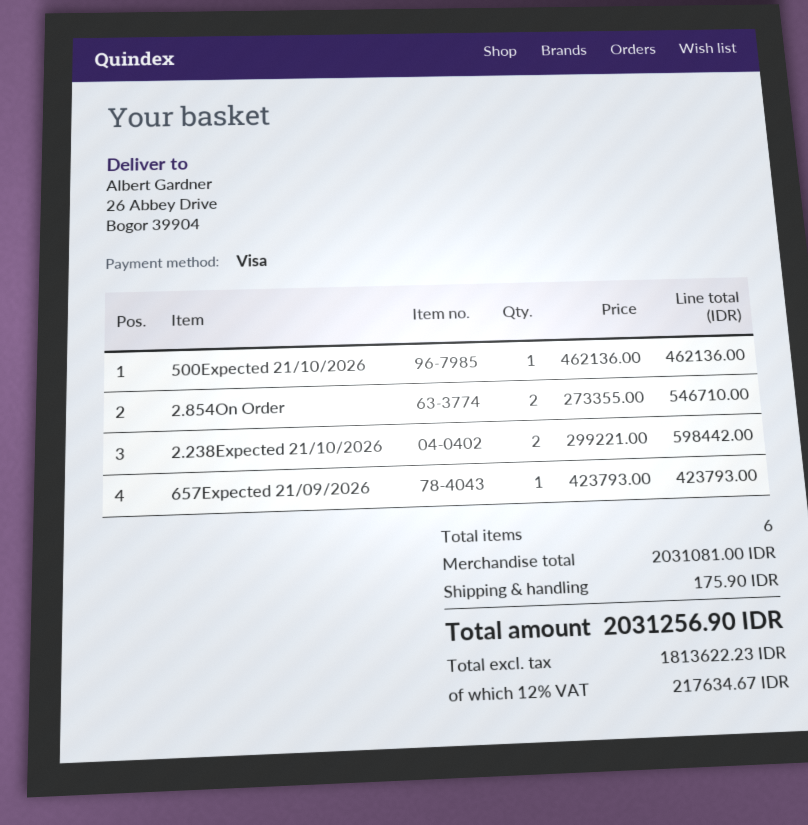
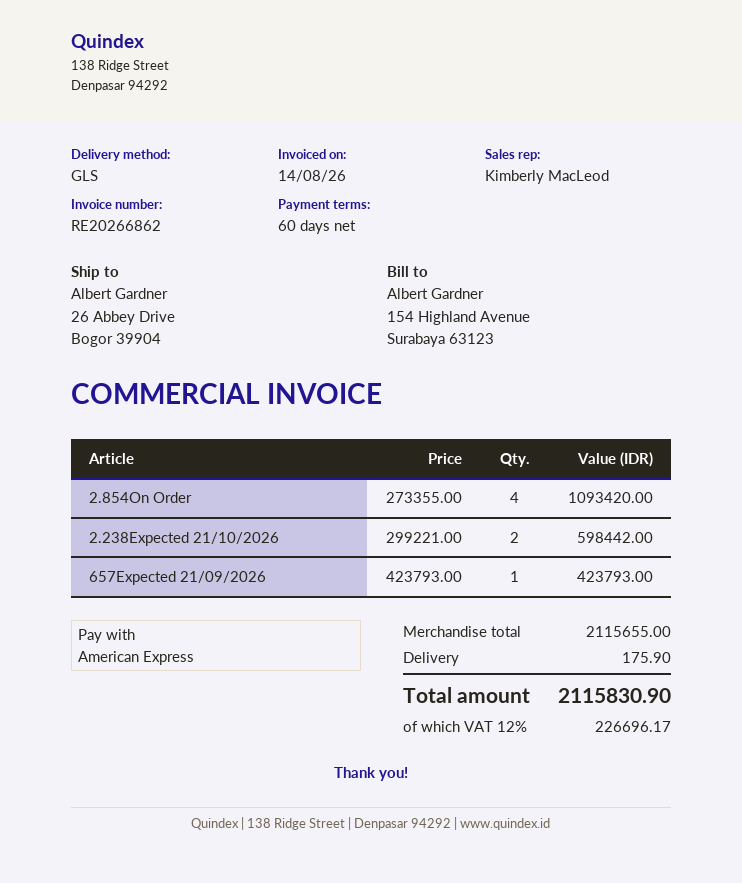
payment method: Visa -> American Express
500Expected 21/10/2026: 1 x 462136.00 = 462136.00 -> none
2.854On Order: 2 x 273355.00 = 546710.00 -> 4 x 273355.00 = 1093420.00
subtotal: 2031081.00 -> 2115655.00
tax: 12% = 217634.67 -> 12% = 226696.17
total: 2031256.90 -> 2115830.90

